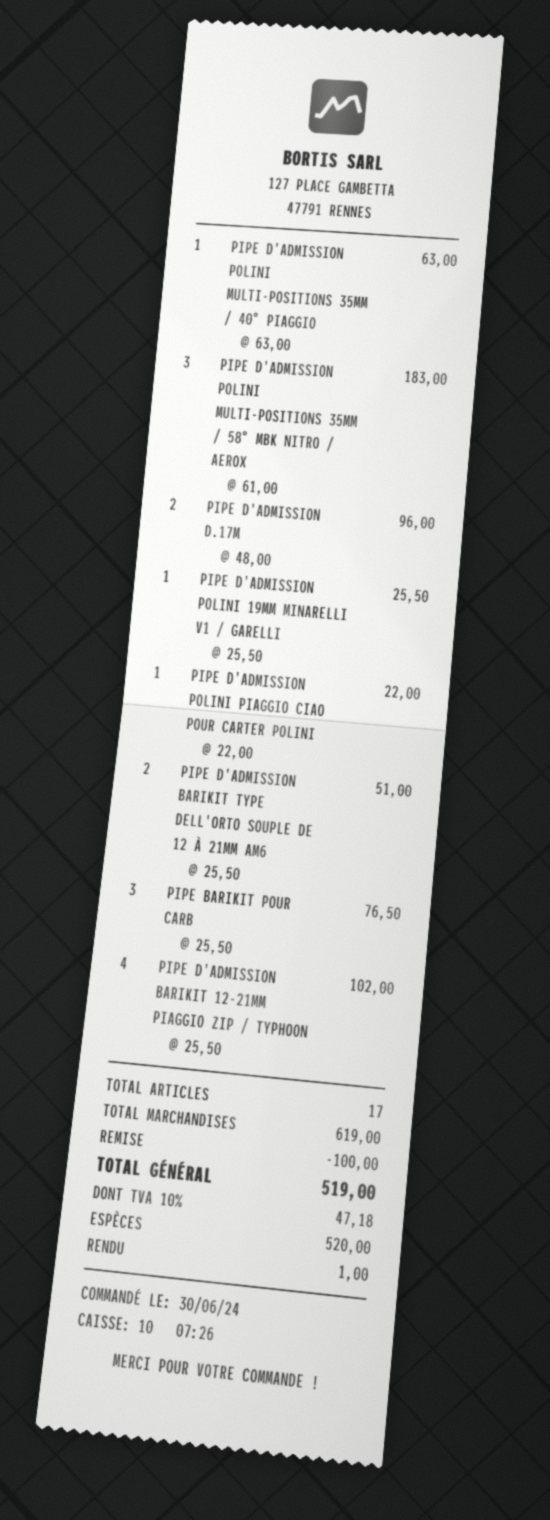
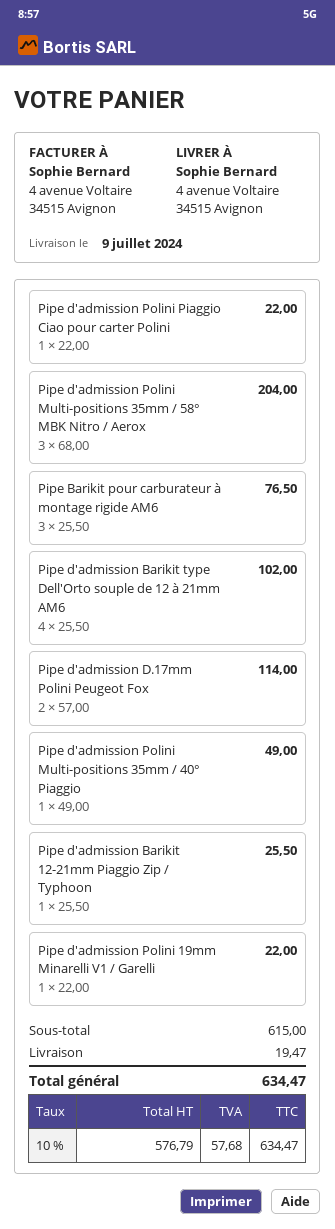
PIPE D'ADMISSION POLINI MULTI-POSITIONS 35MM / 40° PIAGGIO: 1 x 63.00 = 63.00 -> 1 x 49.00 = 49.00
PIPE D'ADMISSION POLINI MULTI-POSITIONS 35MM / 58° MBK NITRO / AEROX: 3 x 61.00 = 183.00 -> 3 x 68.00 = 204.00
PIPE D'ADMISSION D.17M: 2 x 48.00 = 96.00 -> 2 x 57.00 = 114.00
PIPE D'ADMISSION POLINI 19MM MINARELLI V1 / GARELLI: 1 x 25.50 = 25.50 -> 1 x 22.00 = 22.00
PIPE D'ADMISSION BARIKIT TYPE DELL'ORTO SOUPLE DE 12 À 21MM AM6: 2 x 25.50 = 51.00 -> 4 x 25.50 = 102.00
PIPE D'ADMISSION BARIKIT 12-21MM PIAGGIO ZIP / TYPHOON: 4 x 25.50 = 102.00 -> 1 x 25.50 = 25.50
subtotal: 619.00 -> 615.00
discount: 100.00 -> none
shipping: none -> 19.47
tax: 10% = 47.18 -> 10% = 57.68
total: 519.00 -> 634.47

